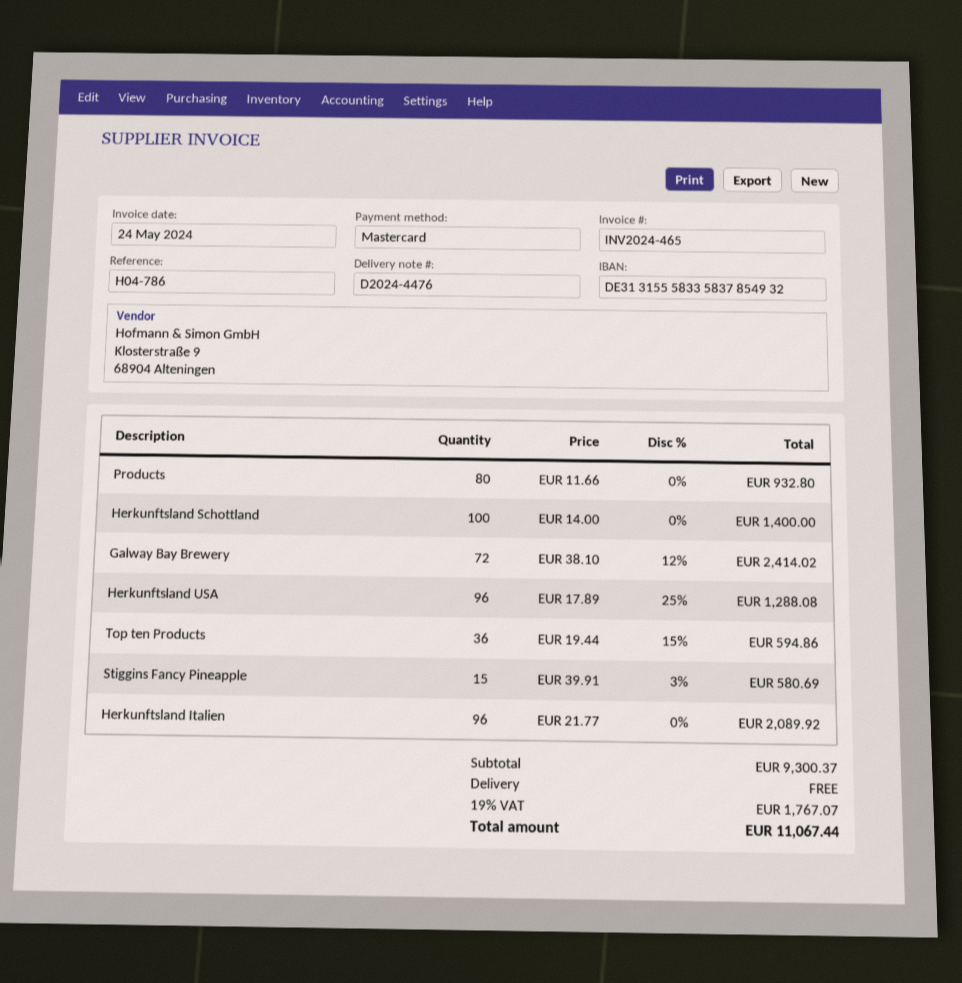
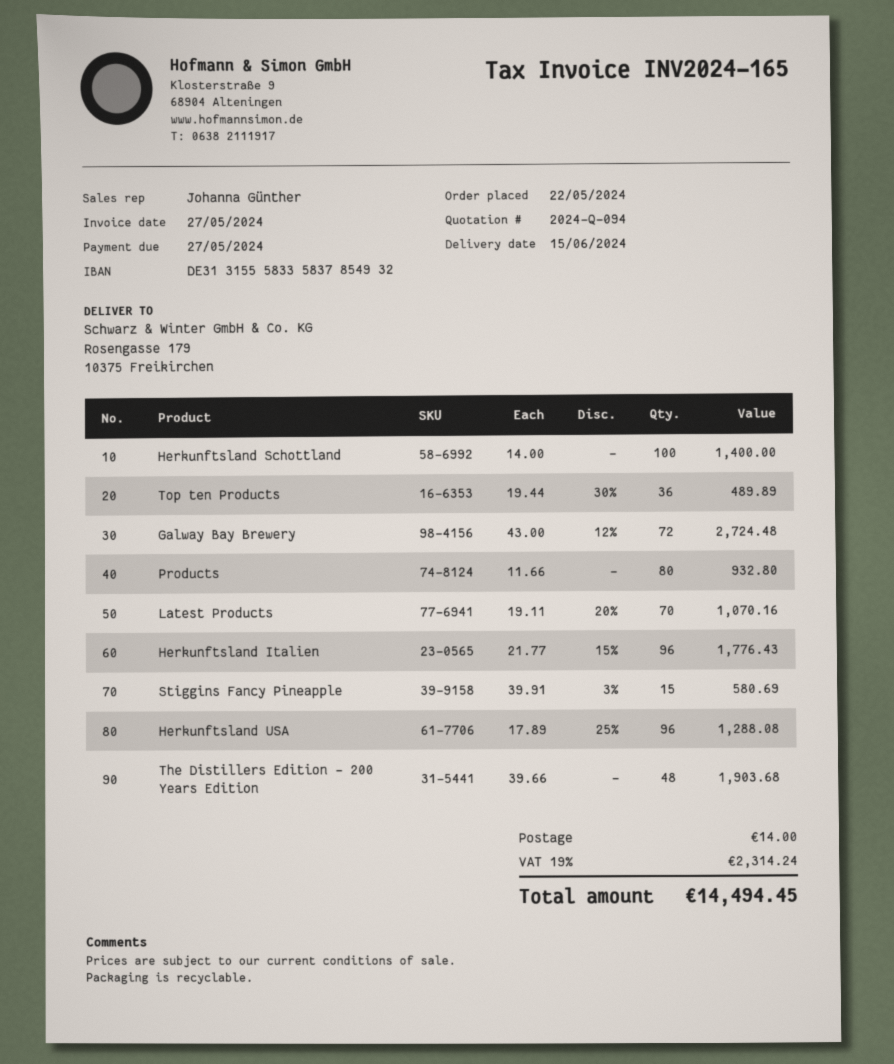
invoice number: INV2024-465 -> INV2024-165
invoice date: 2024-05-24 -> 2024-05-27
Galway Bay Brewery: 72 x 38.10 - 12% = 2414.02 -> 72 x 43.00 - 12% = 2724.48
Top ten Products: 36 x 19.44 - 15% = 594.86 -> 36 x 19.44 - 30% = 489.89
Herkunftsland Italien: 96 x 21.77 = 2089.92 -> 96 x 21.77 - 15% = 1776.43
Latest Products: none -> 70 x 19.11 - 20% = 1070.16
The Distillers Edition - 200 Years Edition: none -> 48 x 39.66 = 1903.68
shipping: 0.00 -> 14.00
tax: 19% = 1767.07 -> 19% = 2314.24
total: 11067.44 -> 14494.45

